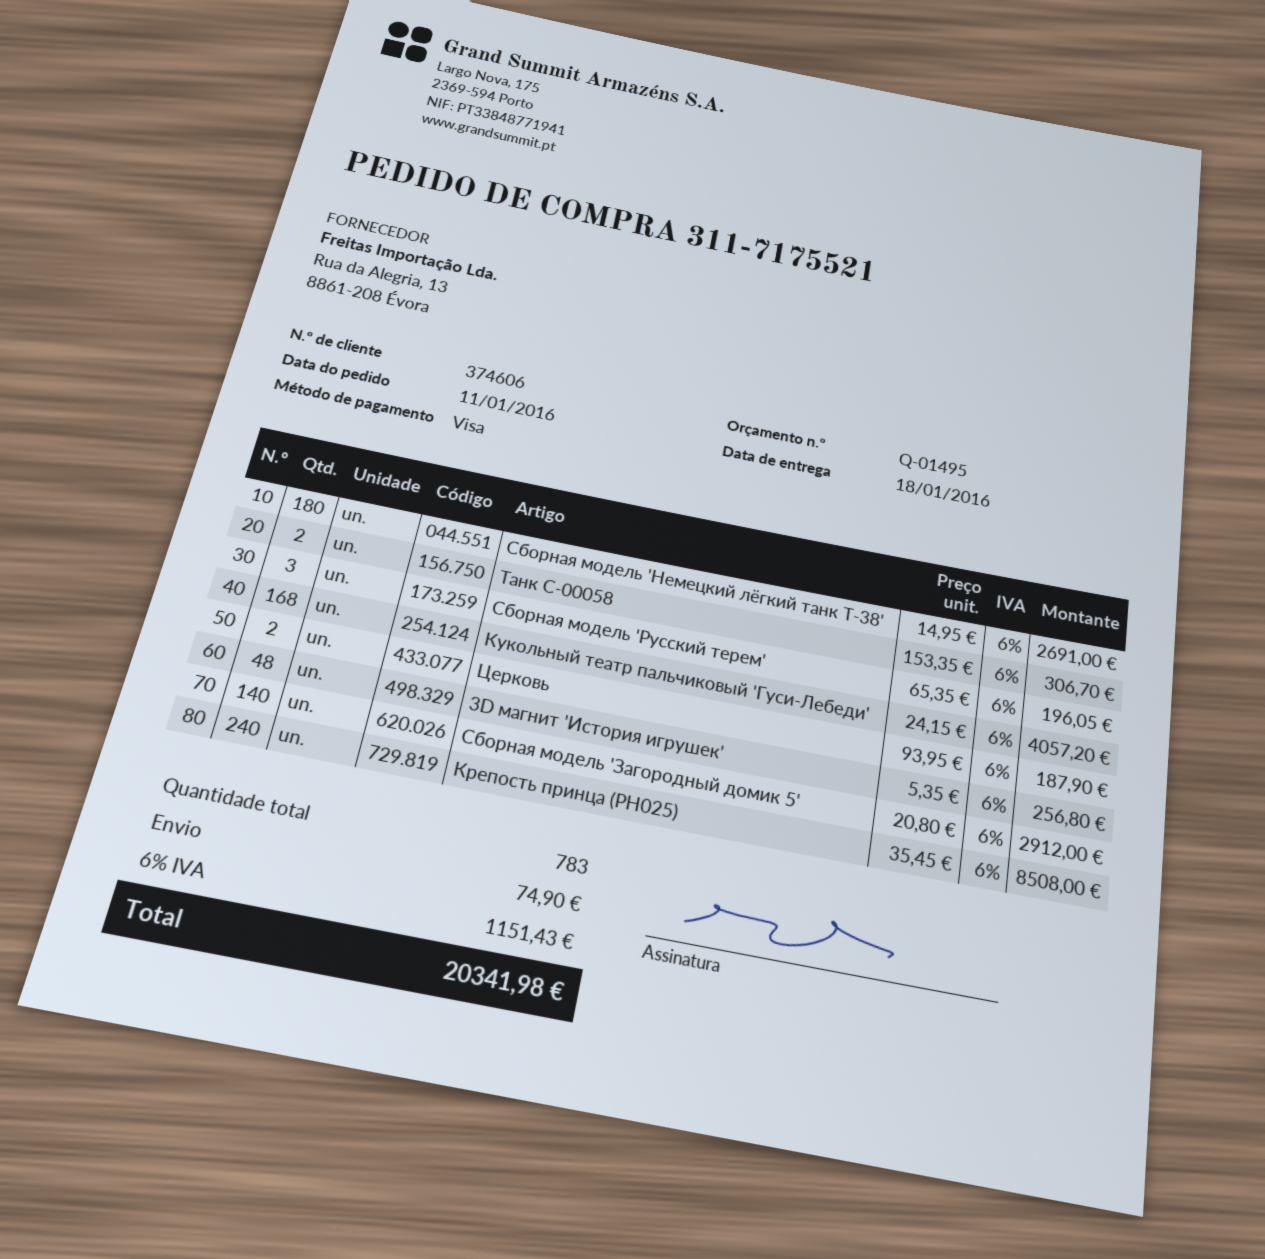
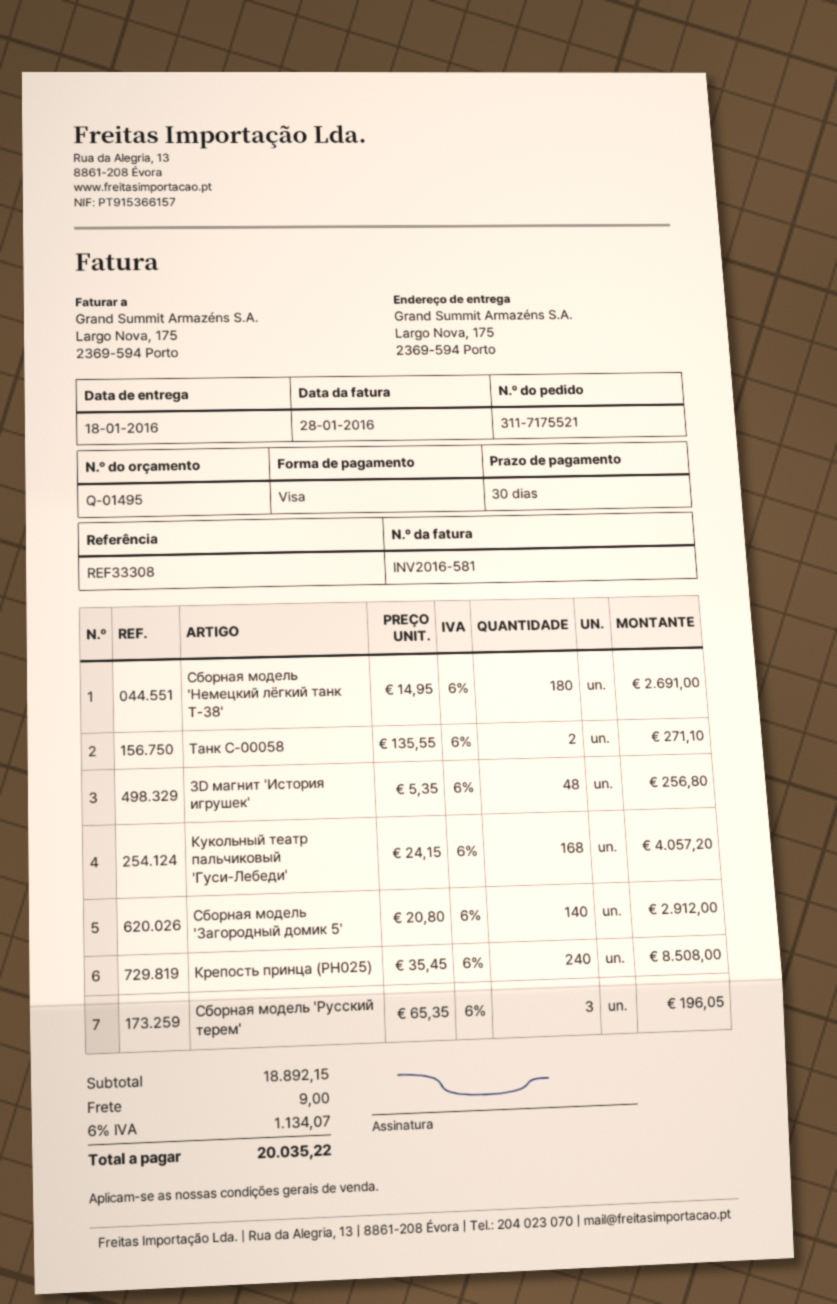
Танк С-00058: 2 x 153.35 = 306.70 -> 2 x 135.55 = 271.10
Церковь: 2 x 93.95 = 187.90 -> none
shipping: 74.90 -> 9.00
tax: 6% = 1151.43 -> 6% = 1134.07
total: 20341.98 -> 20035.22

